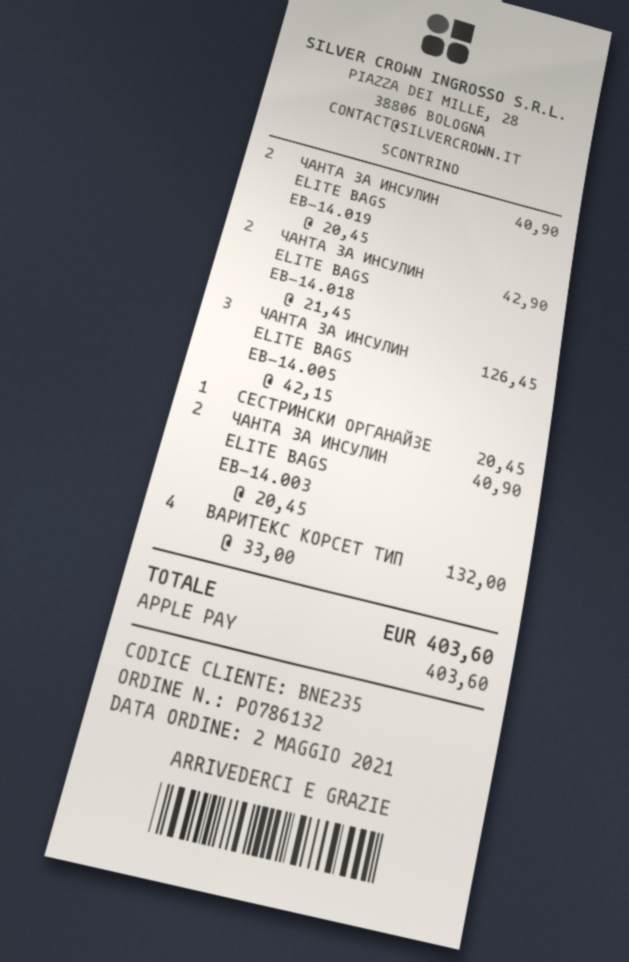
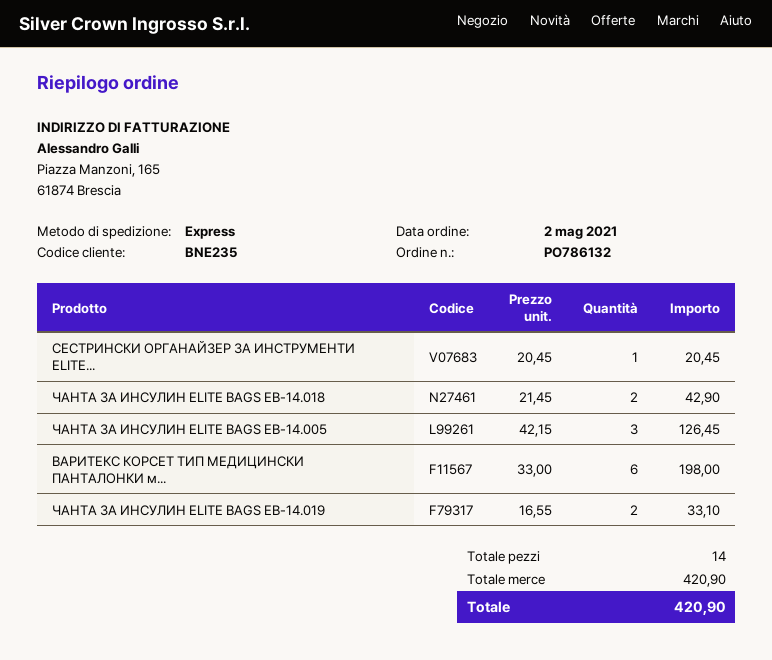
ЧАНТА ЗА ИНСУЛИН ELITE BAGS EB-14.019: 2 x 20.45 = 40.90 -> 2 x 16.55 = 33.10
ЧАНТА ЗА ИНСУЛИН ELITE BAGS EB-14.003: 2 x 20.45 = 40.90 -> none
ВАРИТЕКС КОРСЕТ ТИП: 4 x 33.00 = 132.00 -> 6 x 33.00 = 198.00
total: 403.60 -> 420.90

